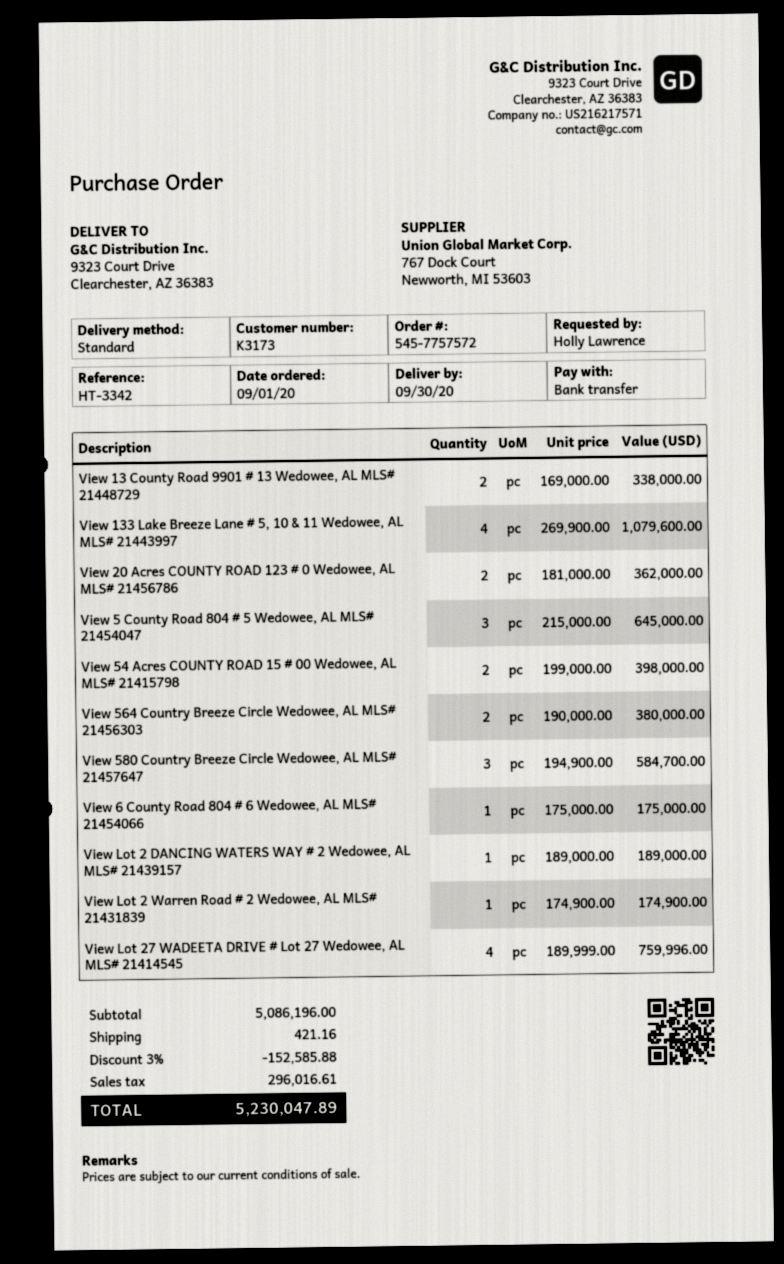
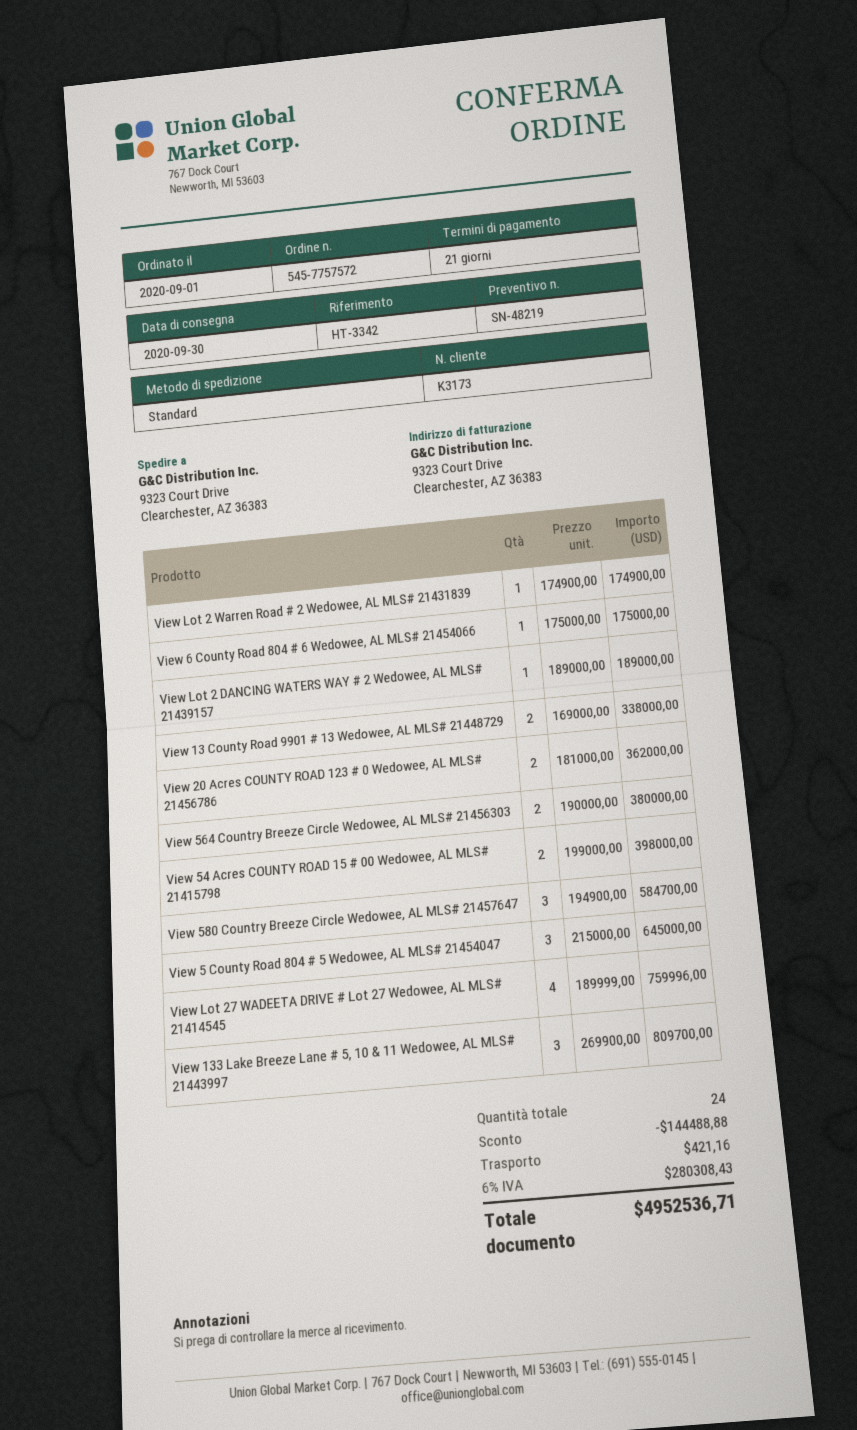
View 133 Lake Breeze Lane # 5, 10 & 11 Wedowee, AL MLS# 21443997: 4 x 269900.00 = 1079600.00 -> 3 x 269900.00 = 809700.00
discount: 152585.88 -> 144488.88
tax: 296016.61 -> 280308.43
total: 5230047.89 -> 4952536.71

